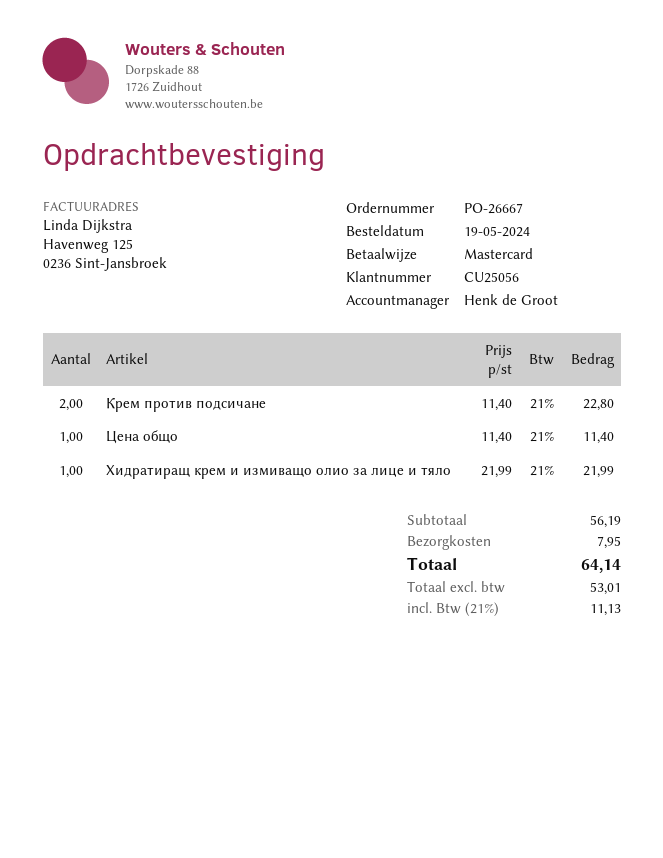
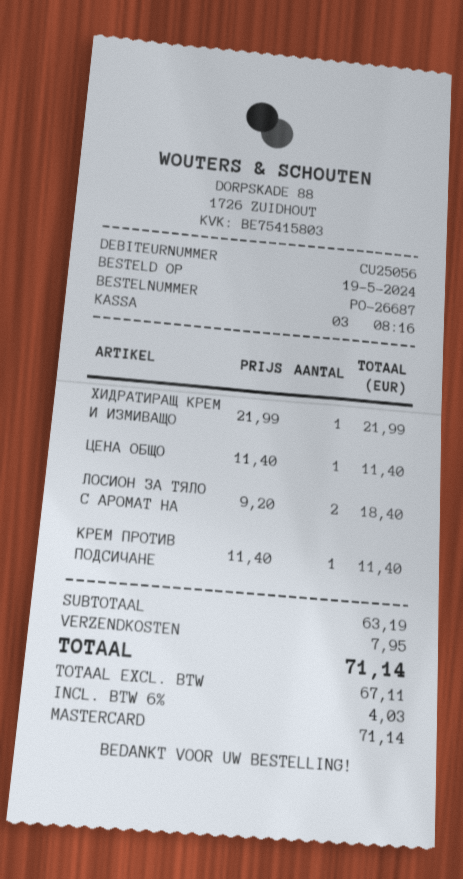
order number: PO-26667 -> PO-26687
Крем против подсичане: 2 x 11.40 = 22.80 -> 1 x 11.40 = 11.40
ЛОСИОН ЗА ТЯЛО С АРОМАТ НА: none -> 2 x 9.20 = 18.40
subtotal: 56.19 -> 63.19
net: 53.01 -> 67.11
tax: 21% = 11.13 -> 6% = 4.03
total: 64.14 -> 71.14

